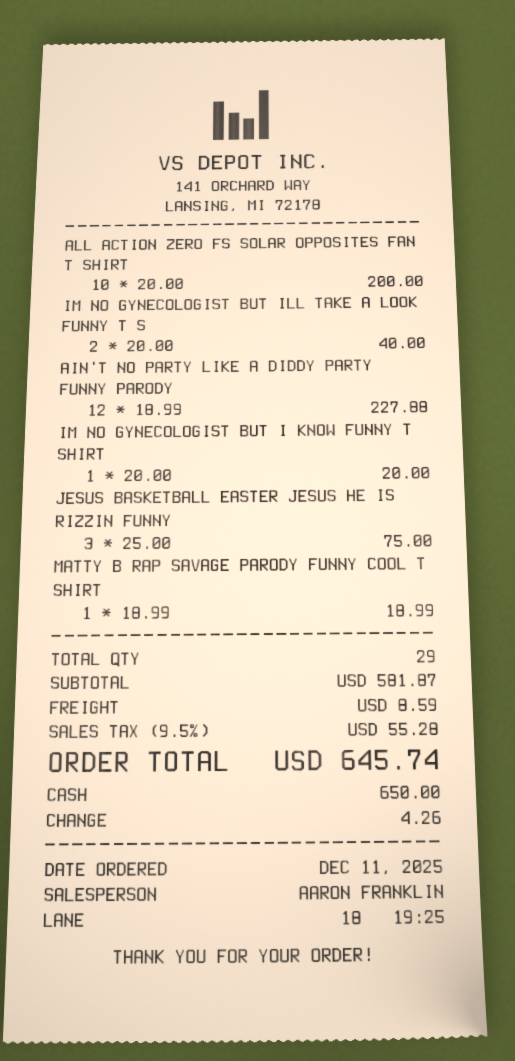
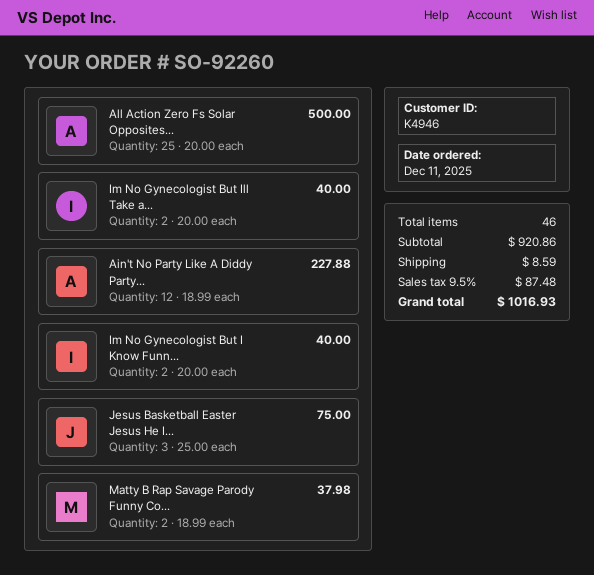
ALL ACTION ZERO FS SOLAR OPPOSITES FAN T SHIRT: 10 x 20.00 = 200.00 -> 25 x 20.00 = 500.00
IM NO GYNECOLOGIST BUT I KNOW FUNNY T SHIRT: 1 x 20.00 = 20.00 -> 2 x 20.00 = 40.00
MATTY B RAP SAVAGE PARODY FUNNY COOL T SHIRT: 1 x 18.99 = 18.99 -> 2 x 18.99 = 37.98
total quantity: 29 -> 46
subtotal: 581.87 -> 920.86
tax: 9.5% = 55.28 -> 9.5% = 87.48
total: 645.74 -> 1016.93

